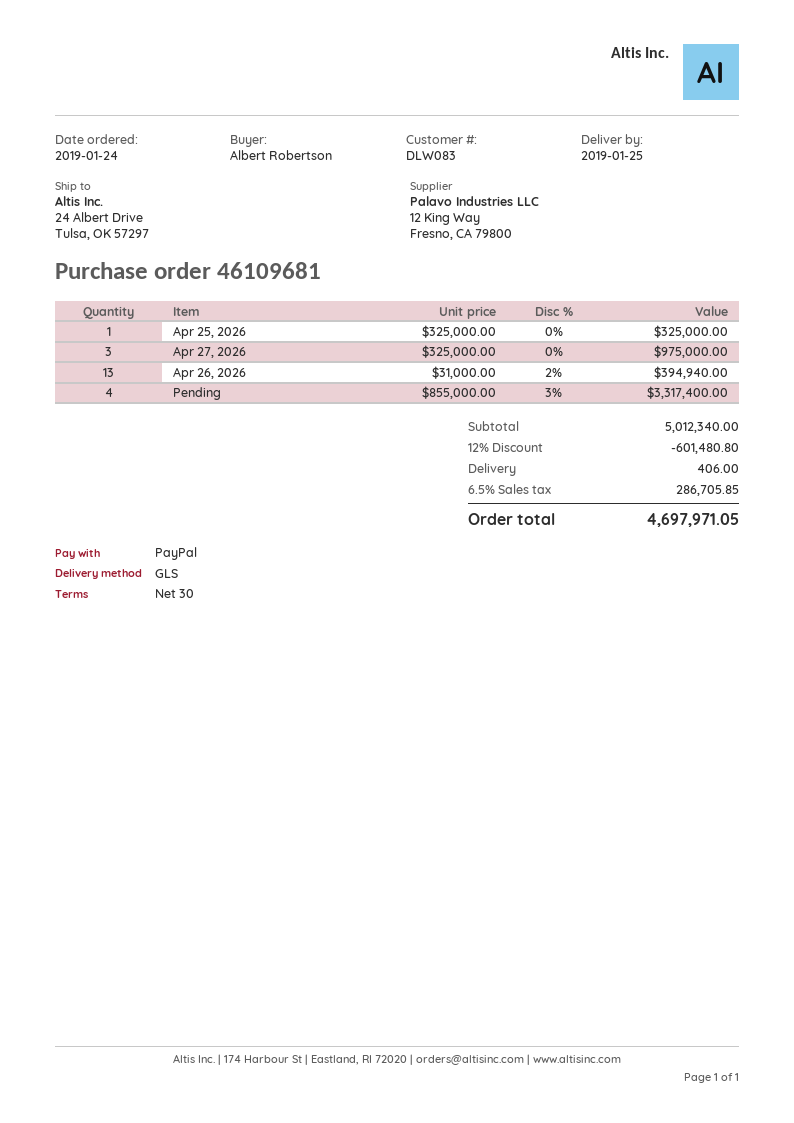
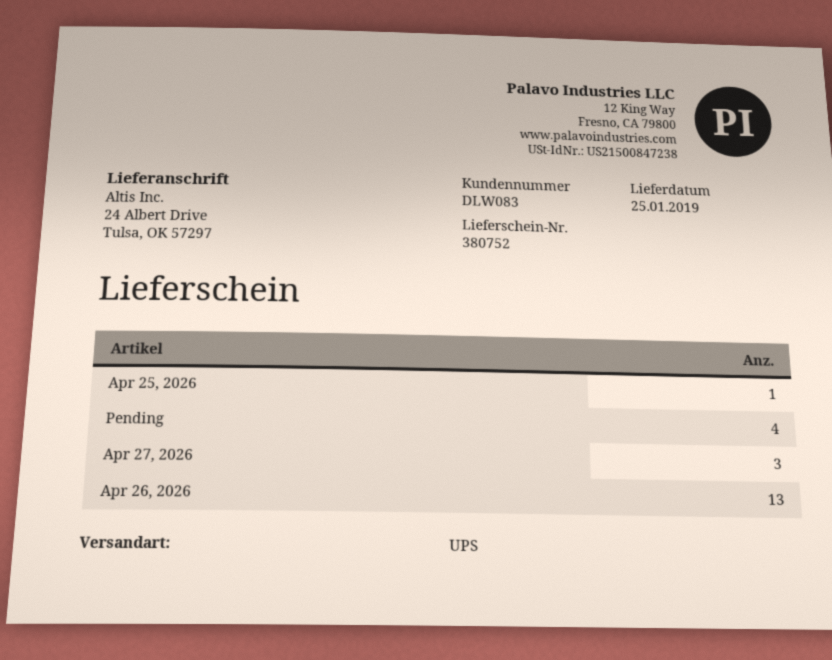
shipping method: GLS -> UPS

